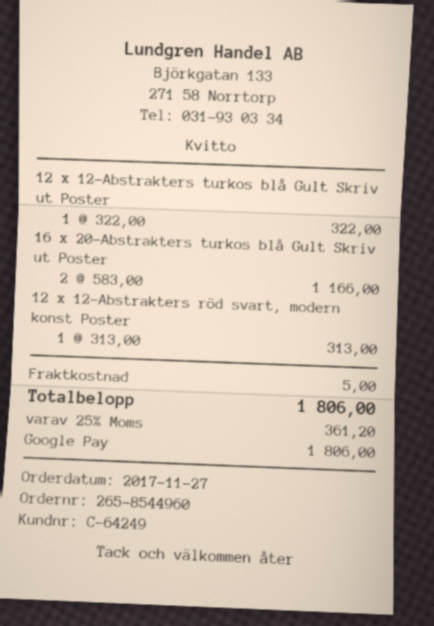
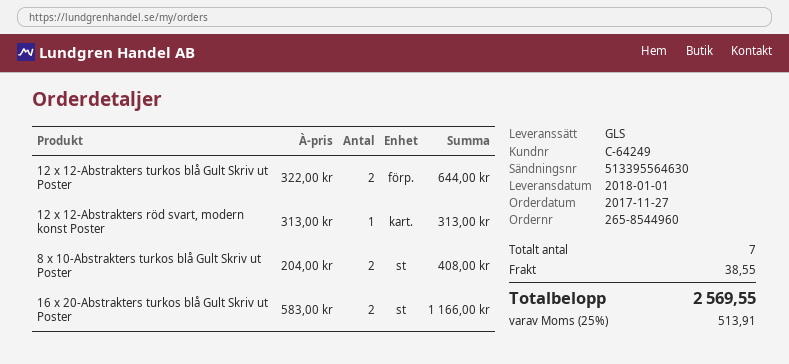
12 x 12-Abstrakters turkos blå Gult Skriv ut Poster: 1 x 322.00 = 322.00 -> 2 x 322.00 = 644.00
8 x 10-Abstrakters turkos blå Gult Skriv ut Poster: none -> 2 x 204.00 = 408.00
shipping: 5.00 -> 38.55
tax: 25% = 361.20 -> 25% = 513.91
total: 1806.00 -> 2569.55

